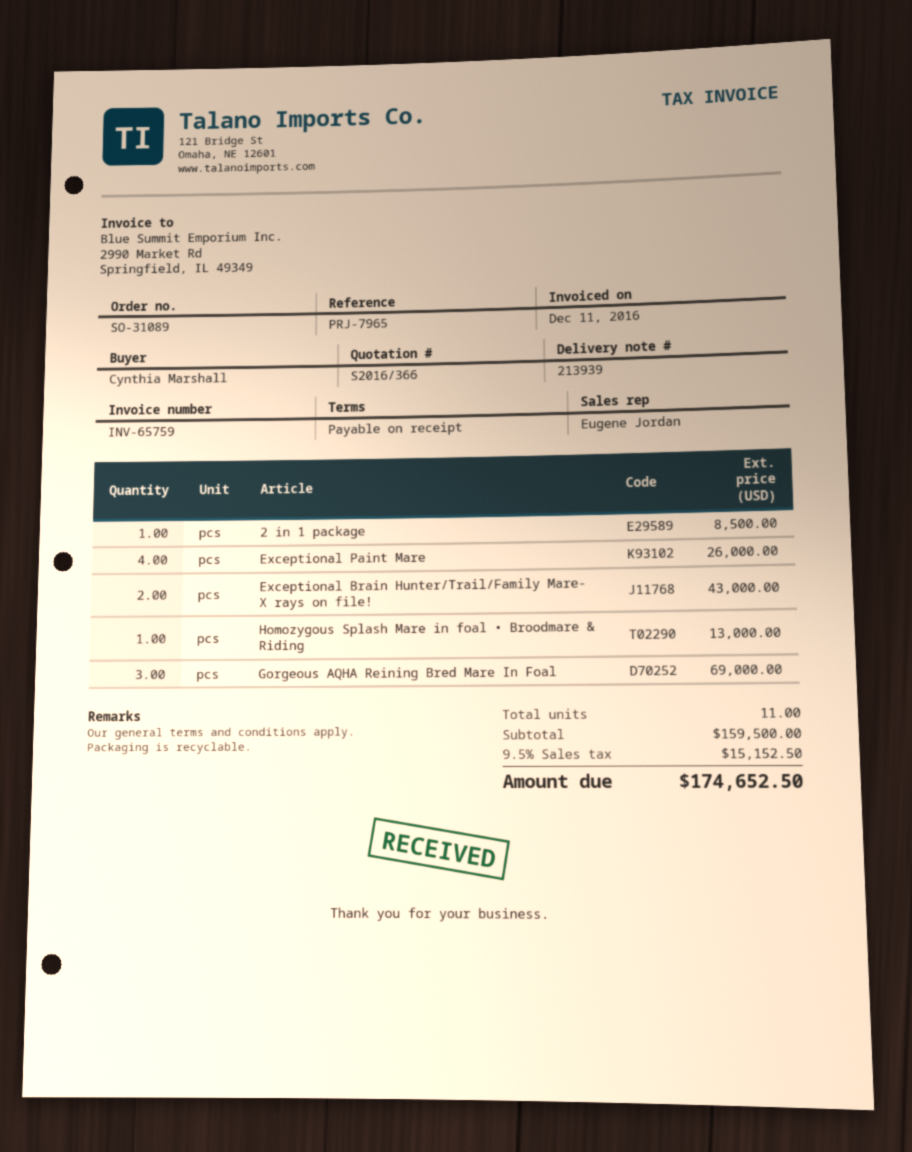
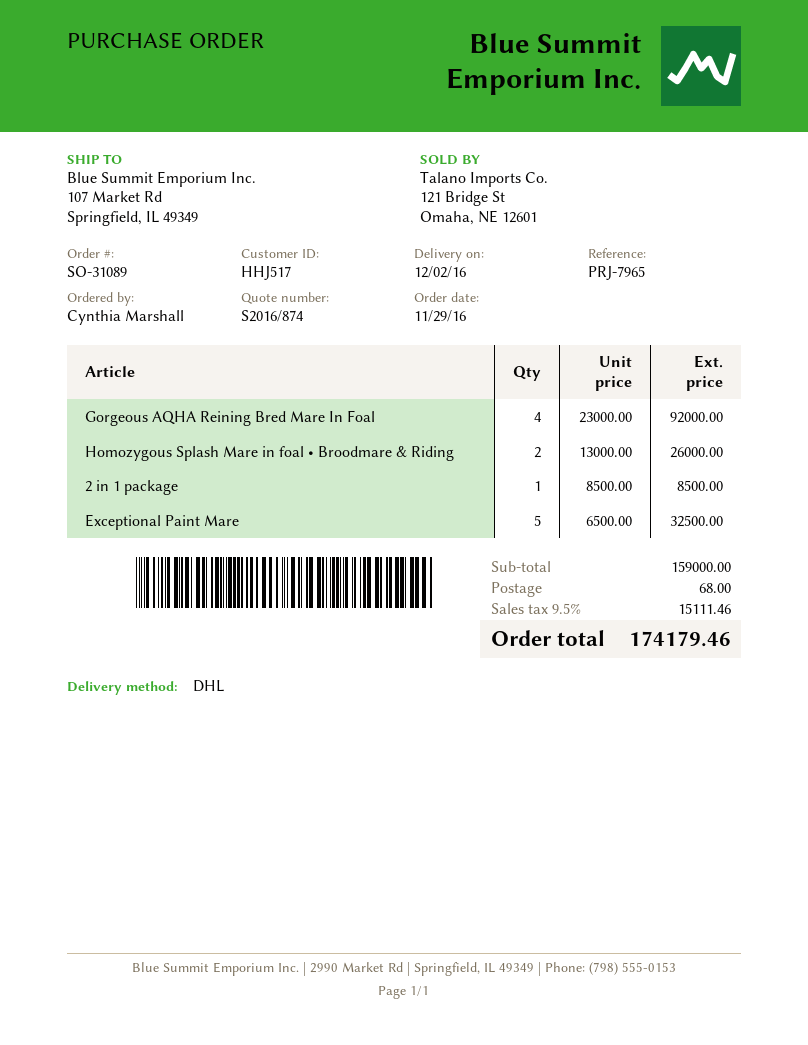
quote number: S2016/366 -> S2016/874
Exceptional Paint Mare: 4 for 26000.00 -> 5 for 32500.00
Exceptional Brain Hunter/Trail/Family Mare- X rays on file!: 2 for 43000.00 -> none
Homozygous Splash Mare in foal • Broodmare & Riding: 1 for 13000.00 -> 2 for 26000.00
Gorgeous AQHA Reining Bred Mare In Foal: 3 for 69000.00 -> 4 for 92000.00
subtotal: 159500.00 -> 159000.00
shipping: none -> 68.00
tax: 9.5% = 15152.50 -> 9.5% = 15111.46
total: 174652.50 -> 174179.46

